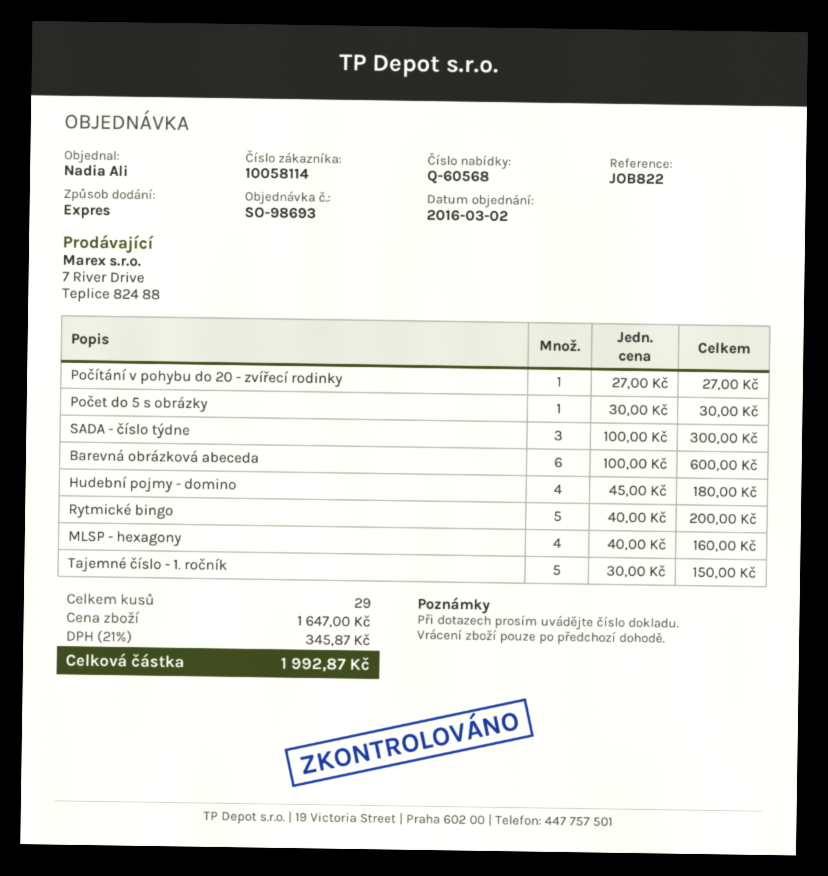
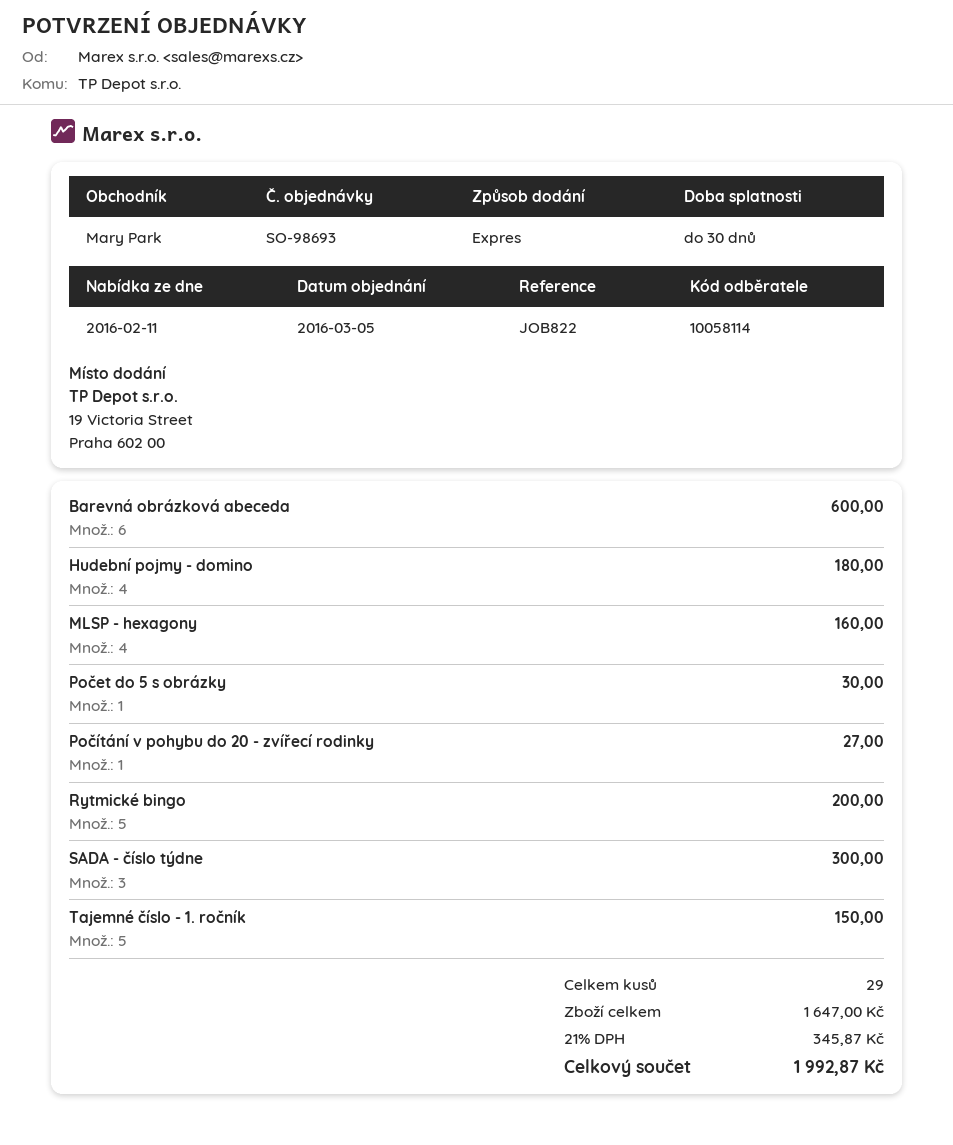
order date: 2016-03-02 -> 2016-03-05

